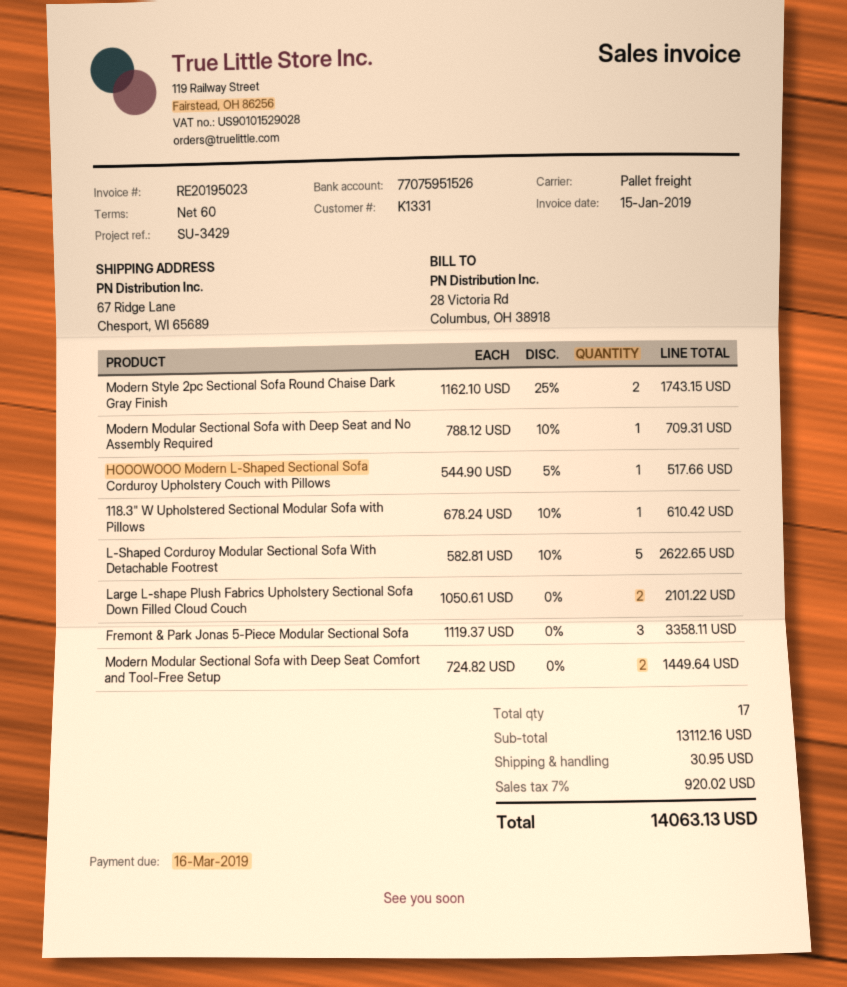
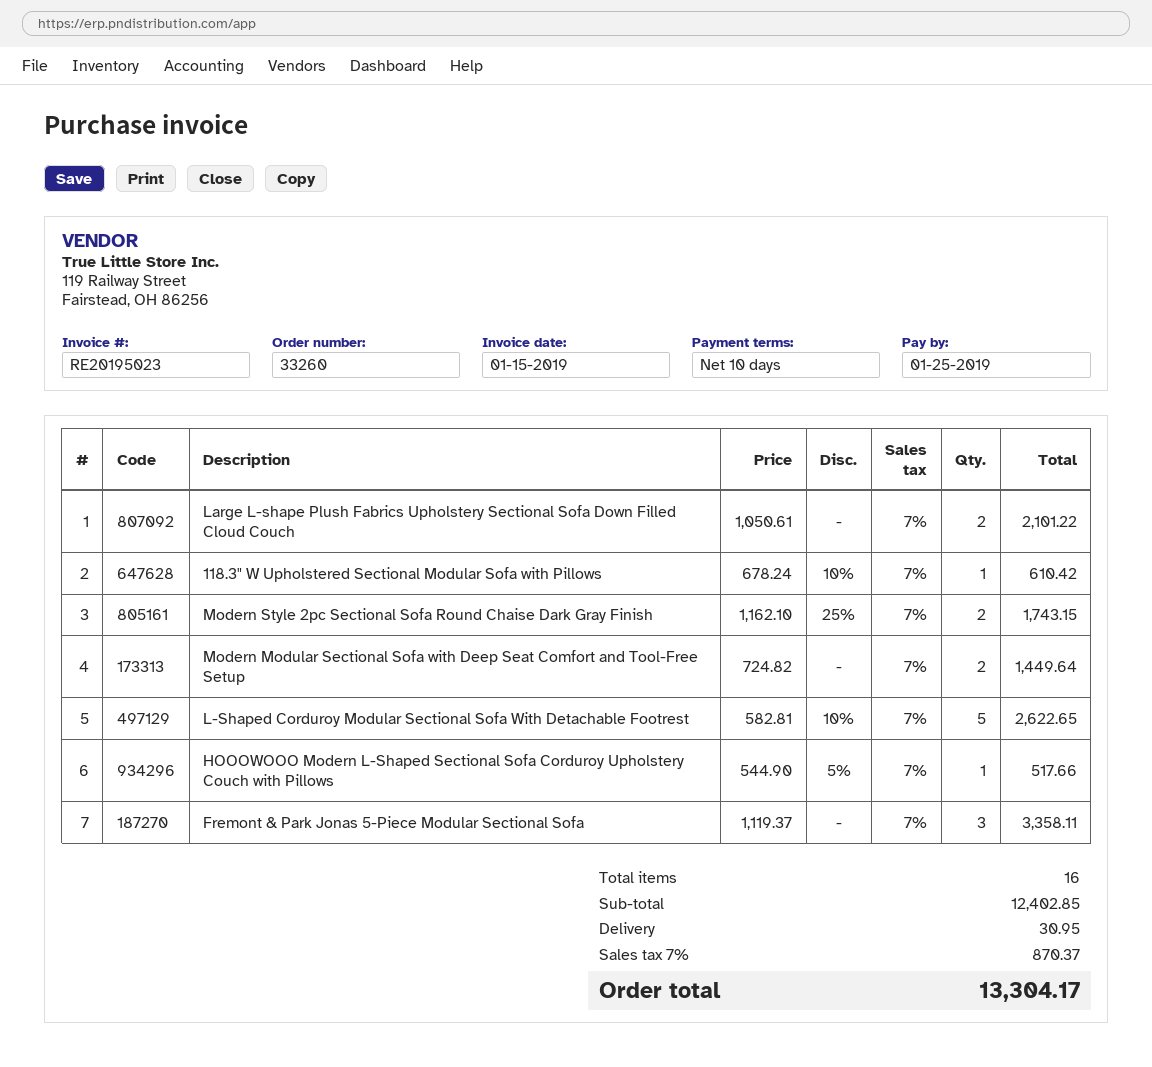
payment terms: 60 days -> 10 days
due date: 2019-03-16 -> 2019-01-25
Modern Modular Sectional Sofa with Deep Seat and No Assembly Required: 1 x 788.12 - 10% = 709.31 -> none
total quantity: 17 -> 16
subtotal: 13112.16 -> 12402.85
tax: 7% = 920.02 -> 7% = 870.37
total: 14063.13 -> 13304.17

